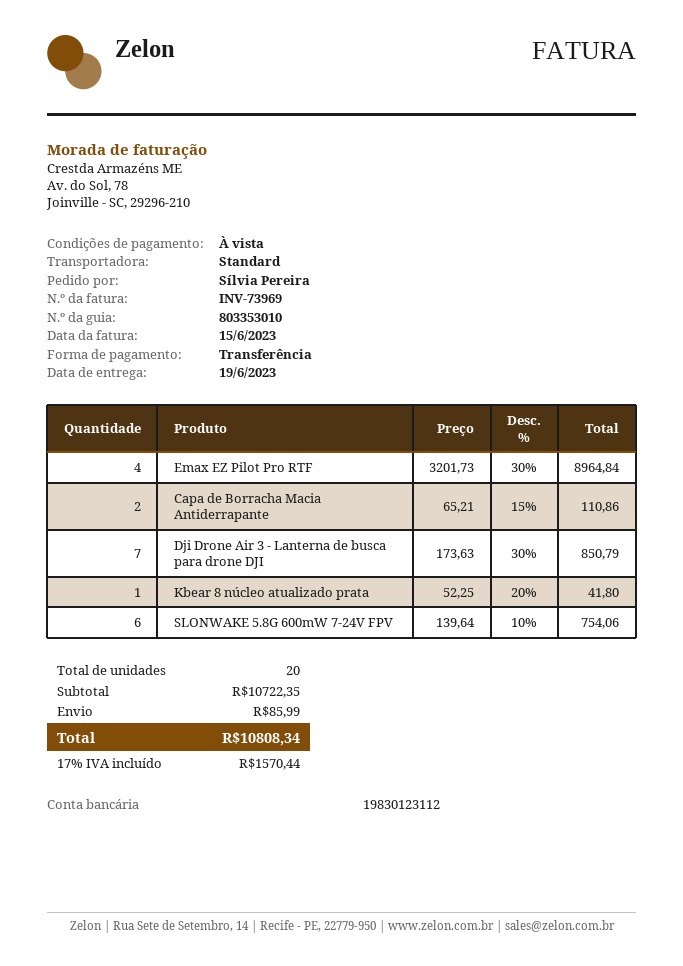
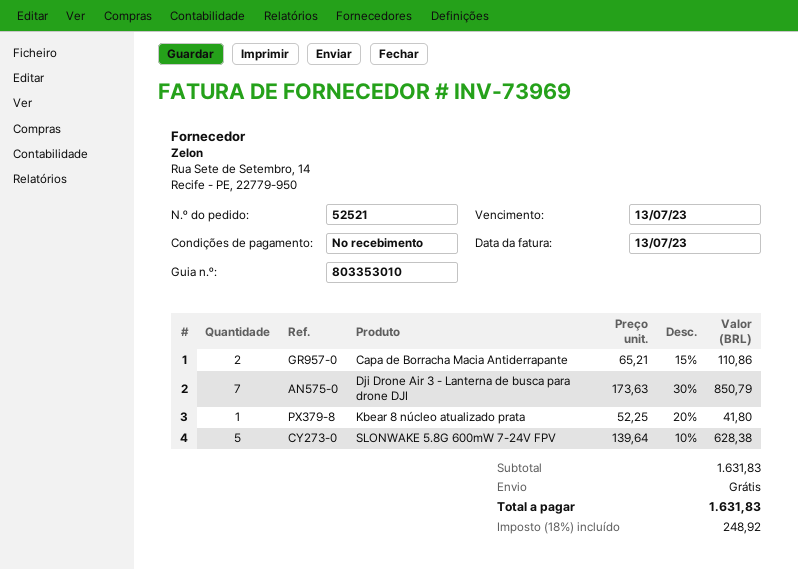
invoice date: 2023-06-15 -> 2023-07-13
Emax EZ Pilot Pro RTF: 4 x 3201.73 - 30% = 8964.84 -> none
SLONWAKE 5.8G 600mW 7-24V FPV: 6 x 139.64 - 10% = 754.06 -> 5 x 139.64 - 10% = 628.38
subtotal: 10722.35 -> 1631.83
shipping: 85.99 -> 0.00
tax: 17% = 1570.44 -> 18% = 248.92
total: 10808.34 -> 1631.83

